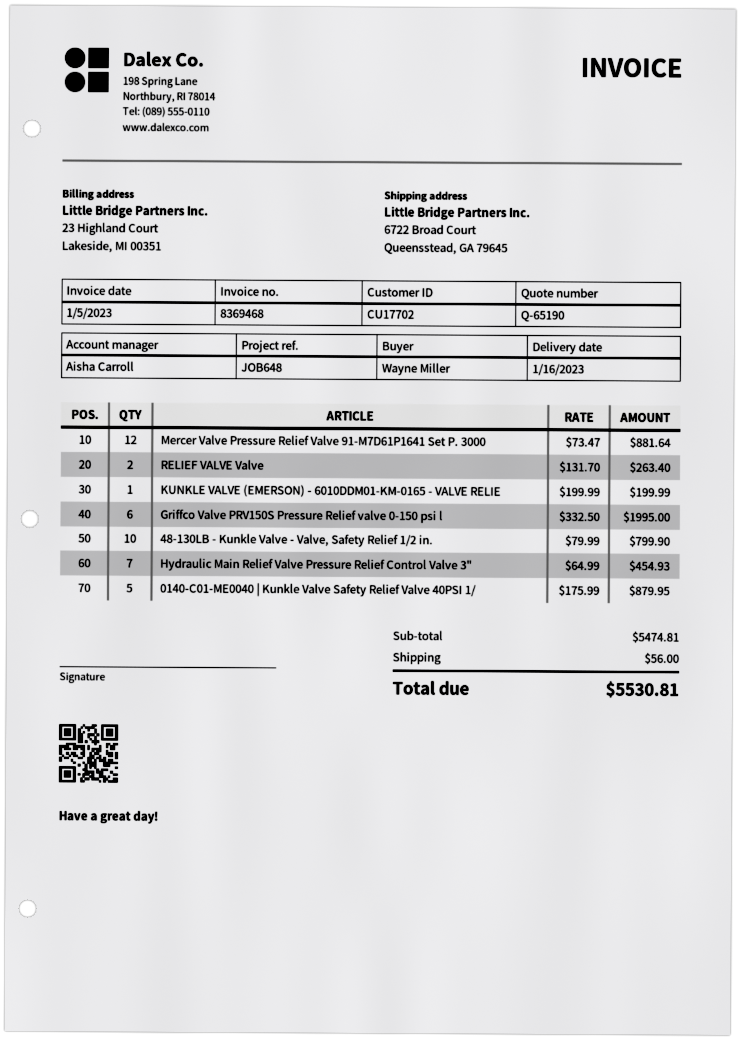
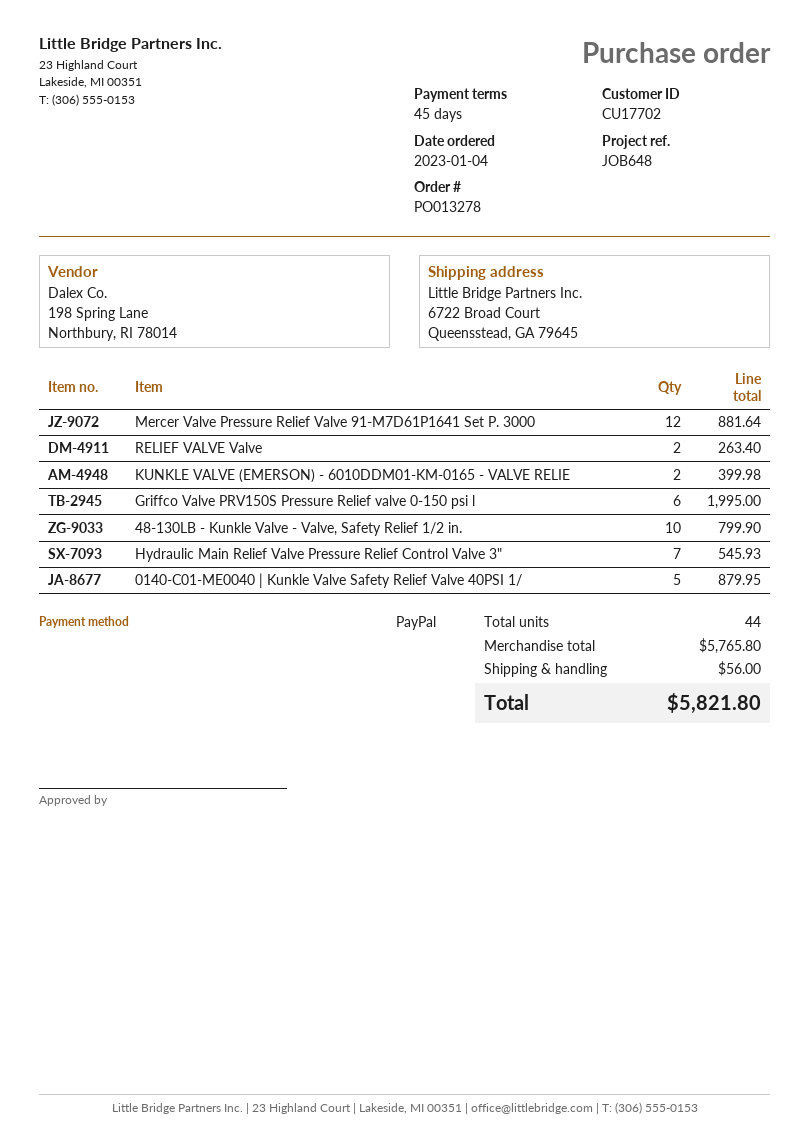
KUNKLE VALVE (EMERSON) - 6010DDM01-KM-0165 - VALVE RELIE: 1 for 199.99 -> 2 for 399.98
Hydraulic Main Relief Valve Pressure Relief Control Valve 3": 7 for 454.93 -> 7 for 545.93
subtotal: 5474.81 -> 5765.80
total: 5530.81 -> 5821.80

